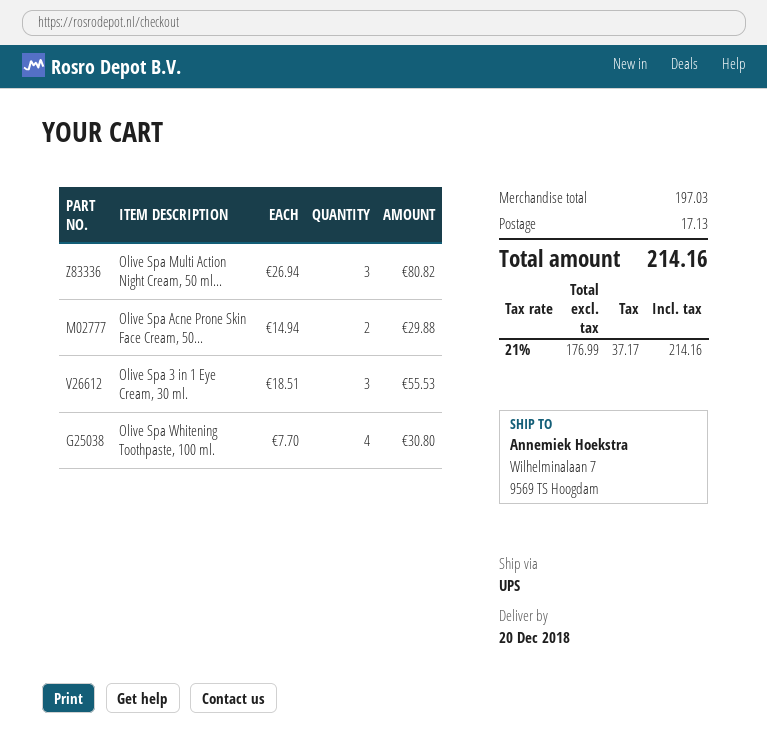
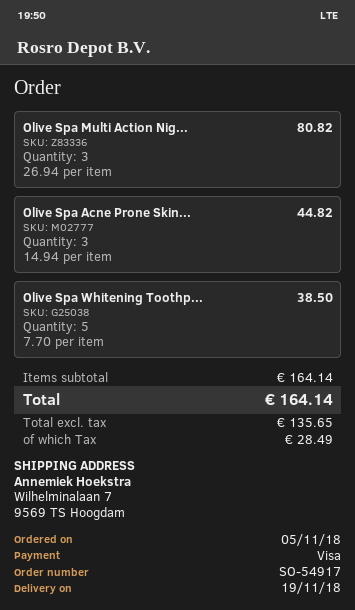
delivery date: 2018-12-20 -> 2018-11-19
Olive Spa Acne Prone Skin Face Cream, 50...: 2 x 14.94 = 29.88 -> 3 x 14.94 = 44.82
Olive Spa 3 in 1 Eye Cream, 30 ml.: 3 x 18.51 = 55.53 -> none
Olive Spa Whitening Toothpaste, 100 ml.: 4 x 7.70 = 30.80 -> 5 x 7.70 = 38.50
subtotal: 197.03 -> 164.14
shipping: 17.13 -> none
net: 176.99 -> 135.65
tax: 37.17 -> 28.49
total: 214.16 -> 164.14

